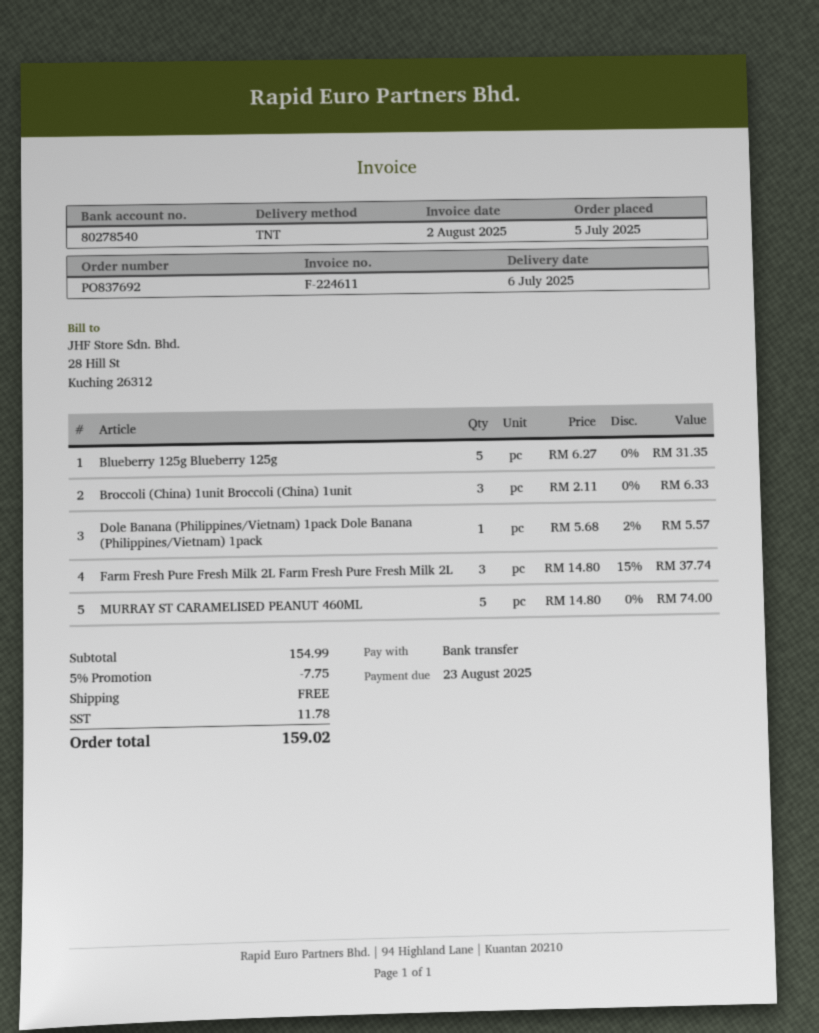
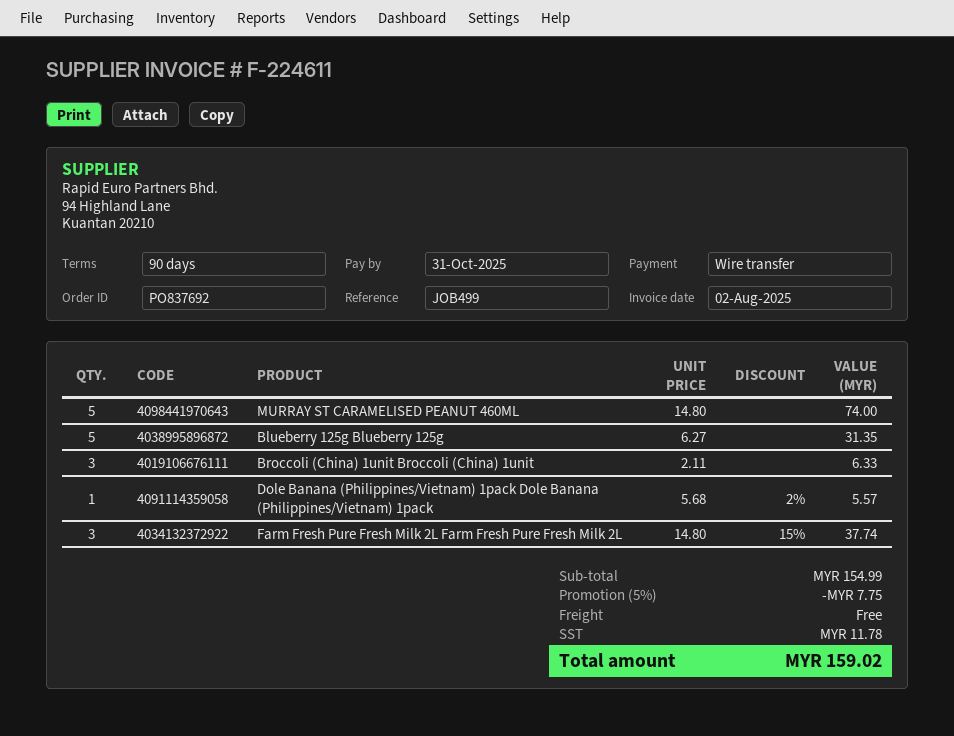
due date: 2025-08-23 -> 2025-10-31

